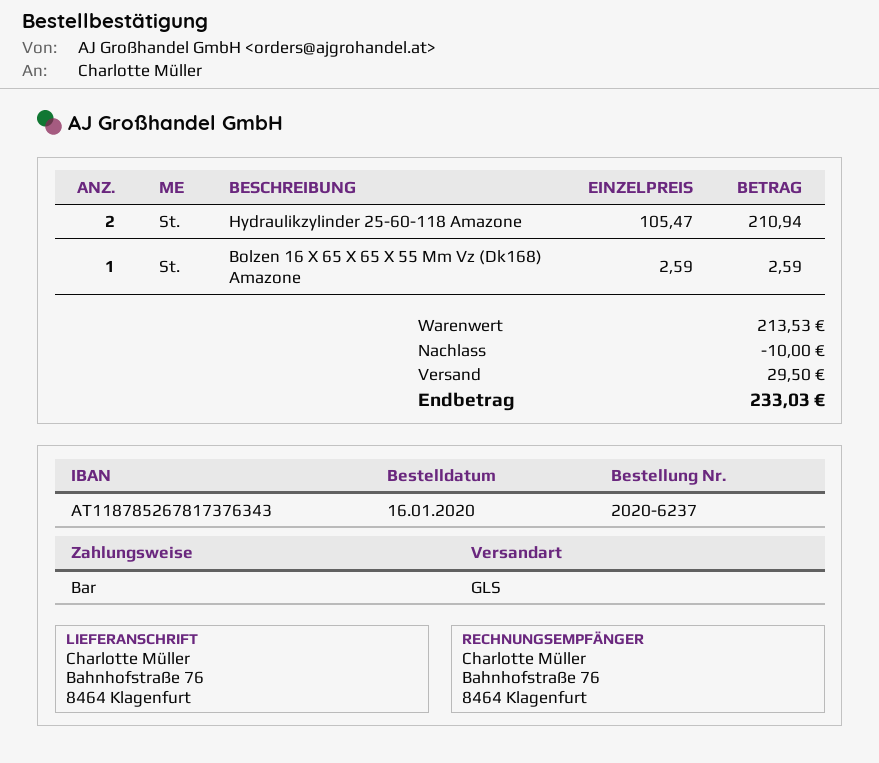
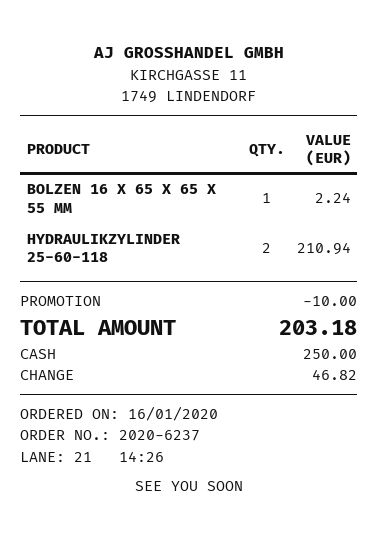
Bolzen 16 X 65 X 65 X 55 Mm Vz (Dk168) Amazone: 1 for 2.59 -> 1 for 2.24
shipping: 29.50 -> none
total: 233.03 -> 203.18

